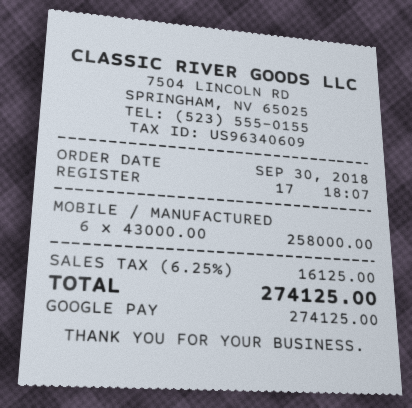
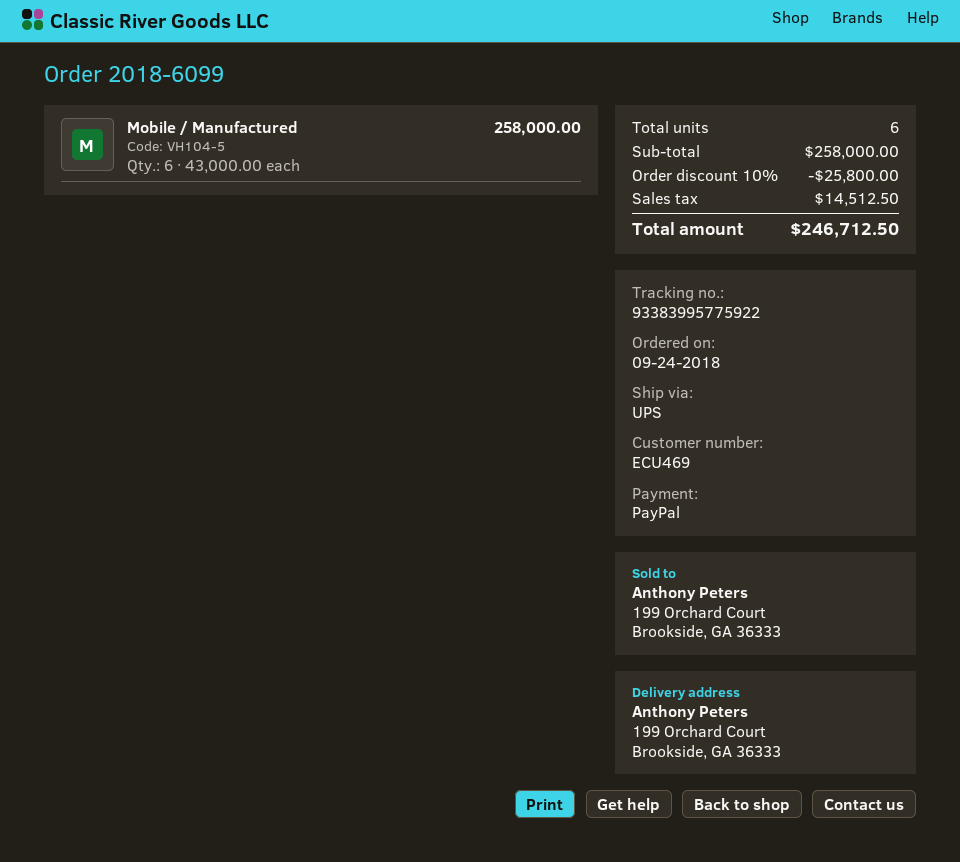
order date: 2018-09-30 -> 2018-09-24
payment method: Google Pay -> PayPal
discount: none -> 10% = 25800.00
tax: 16125.00 -> 14512.50
total: 274125.00 -> 246712.50

